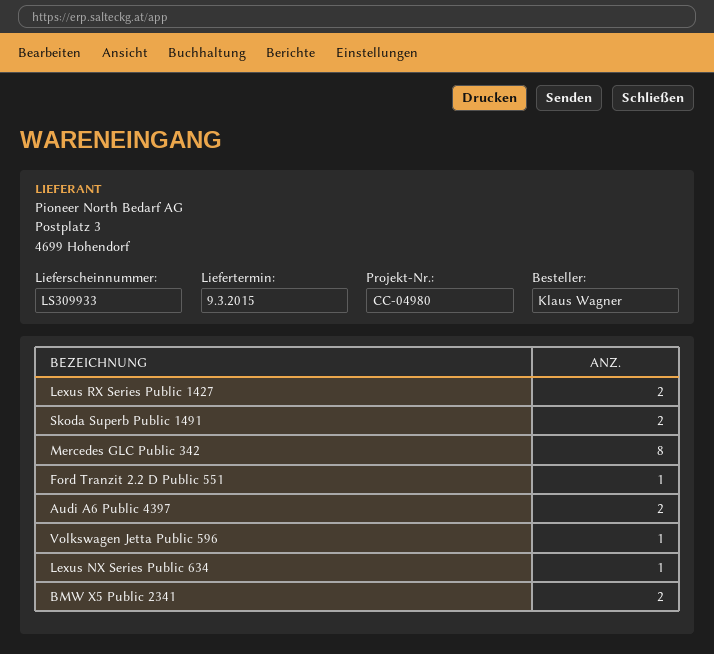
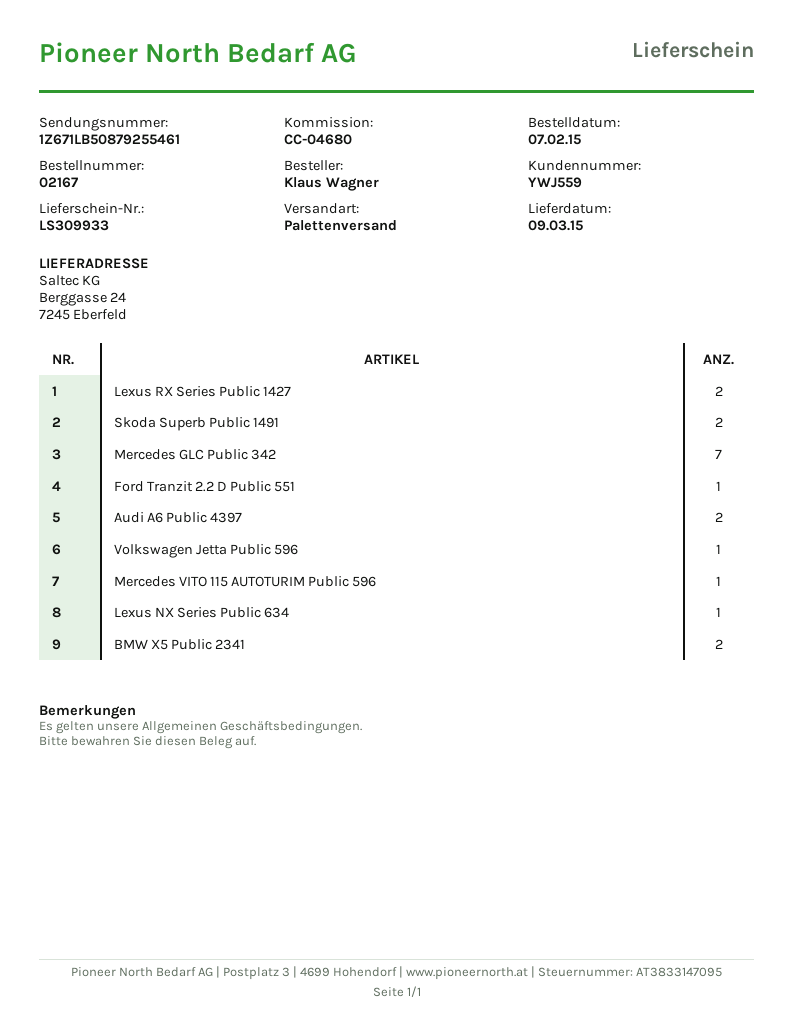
reference: CC-04980 -> CC-04680
Mercedes GLC Public 342: 8 -> 7
Mercedes VITO 115 AUTOTURIM Public 596: none -> 1

